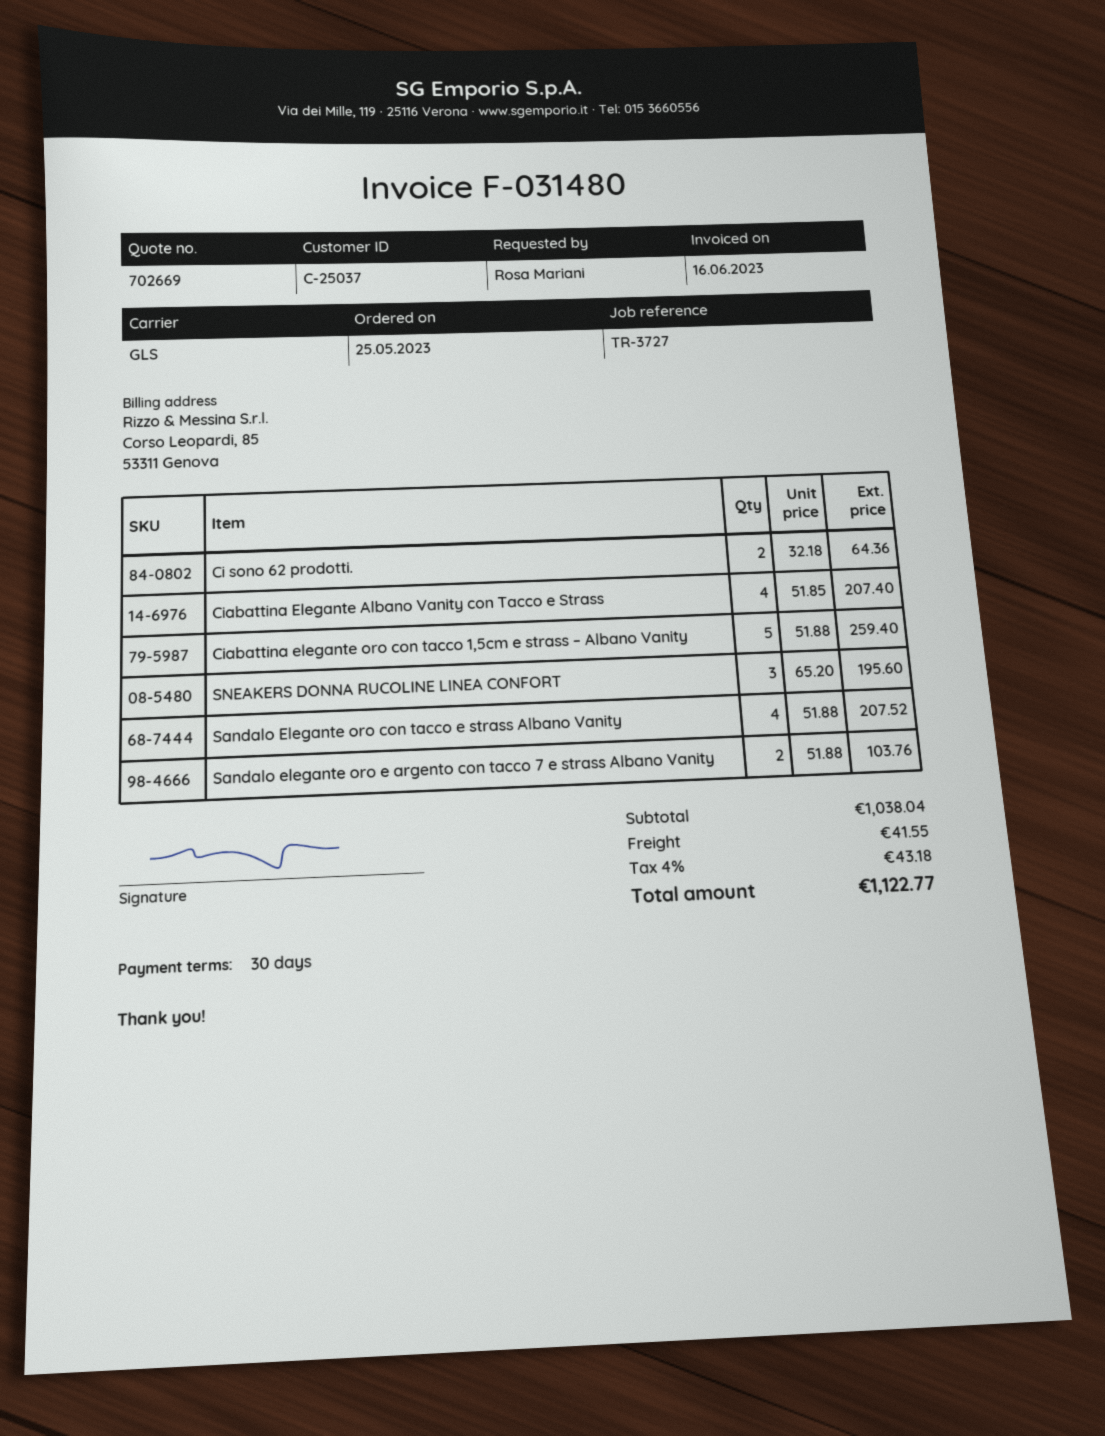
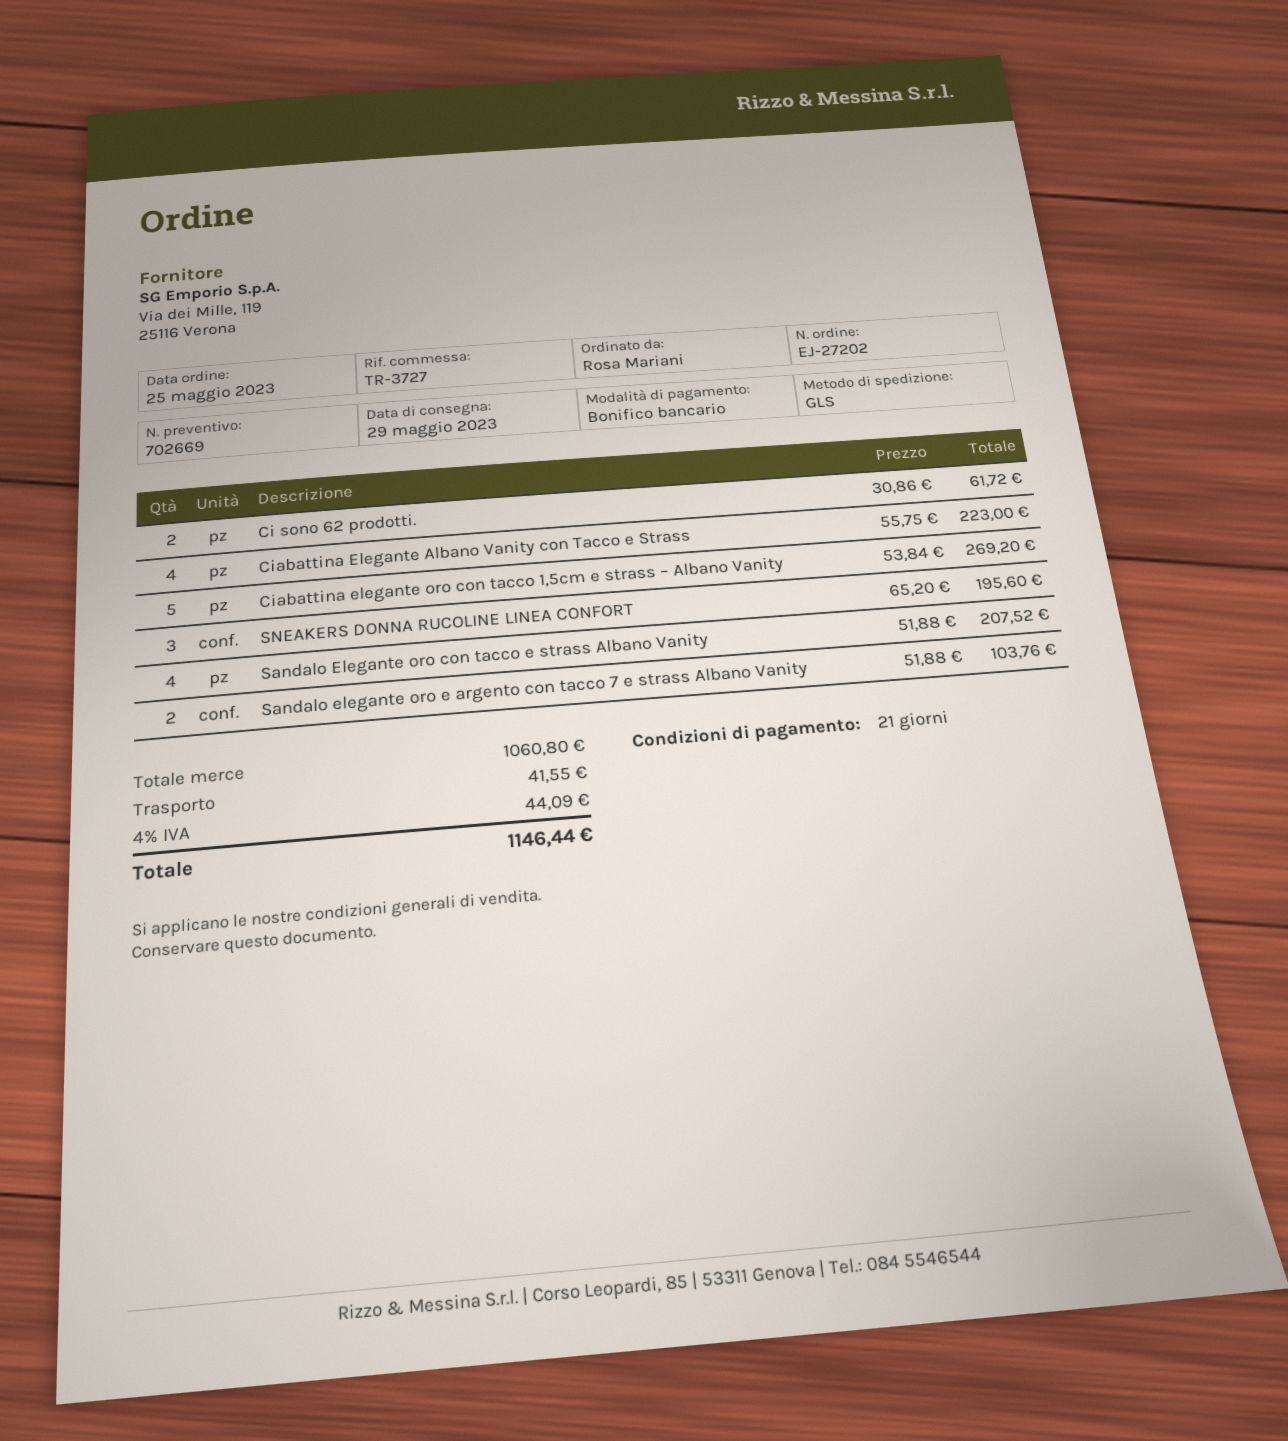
payment terms: 30 days -> 21 days
Ci sono 62 prodotti.: 2 x 32.18 = 64.36 -> 2 x 30.86 = 61.72
Ciabattina Elegante Albano Vanity con Tacco e Strass: 4 x 51.85 = 207.40 -> 4 x 55.75 = 223.00
Ciabattina elegante oro con tacco 1,5cm e strass – Albano Vanity: 5 x 51.88 = 259.40 -> 5 x 53.84 = 269.20
subtotal: 1038.04 -> 1060.80
tax: 4% = 43.18 -> 4% = 44.09
total: 1122.77 -> 1146.44

